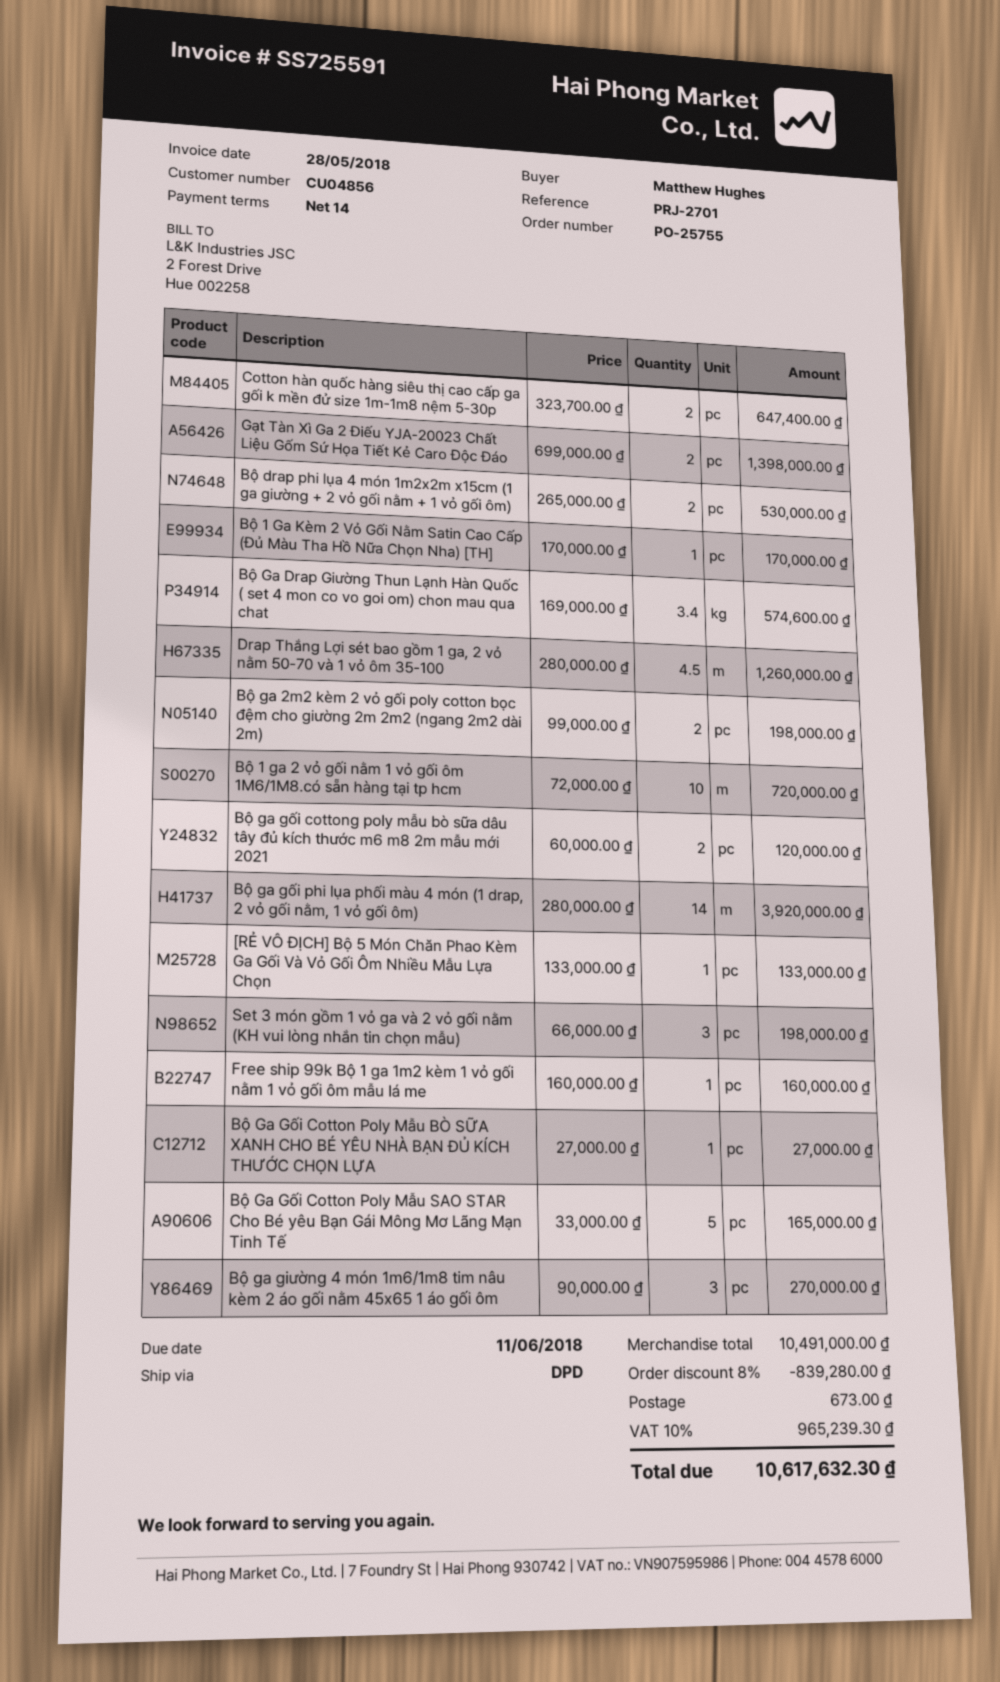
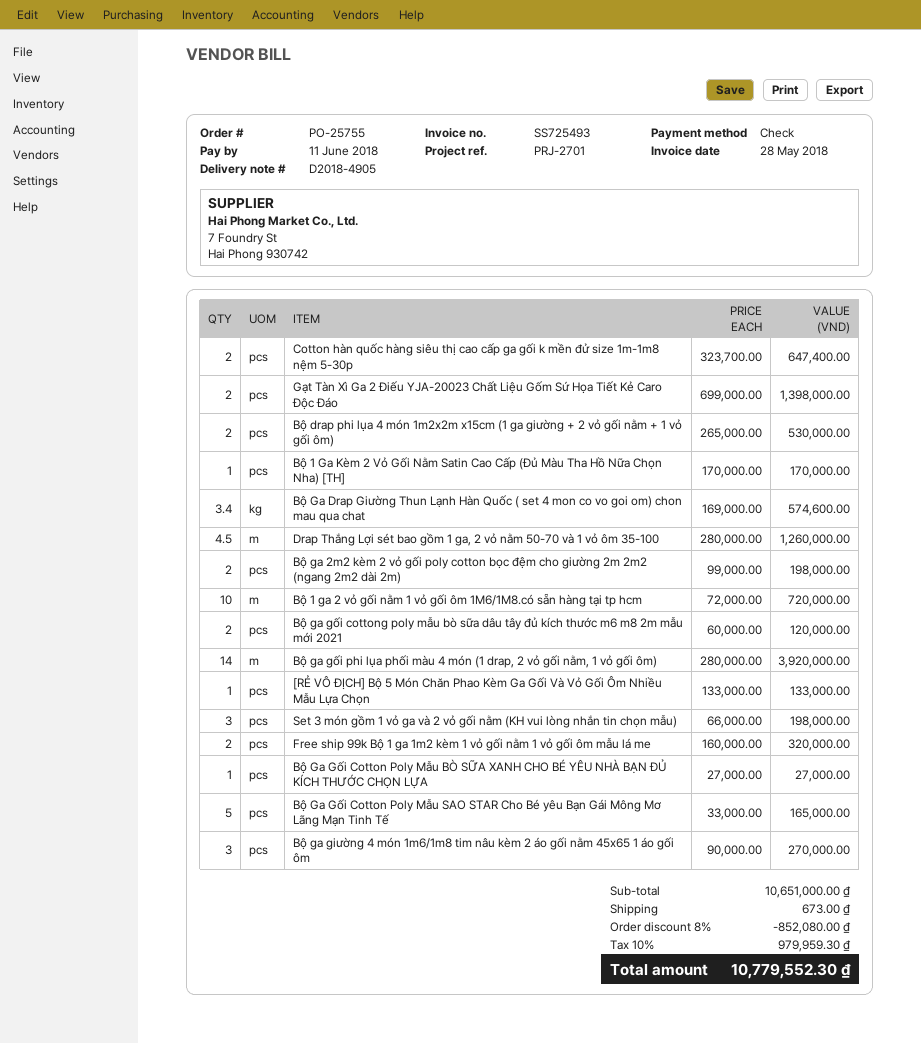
invoice number: SS725591 -> SS725493
Free ship 99k Bộ 1 ga 1m2 kèm 1 vỏ gối nằm 1 vỏ gối ôm mẫu lá me: 1 x 160000.00 = 160000.00 -> 2 x 160000.00 = 320000.00
subtotal: 10491000.00 -> 10651000.00
discount: 8% = 839280.00 -> 8% = 852080.00
tax: 10% = 965239.30 -> 10% = 979959.30
total: 10617632.30 -> 10779552.30

